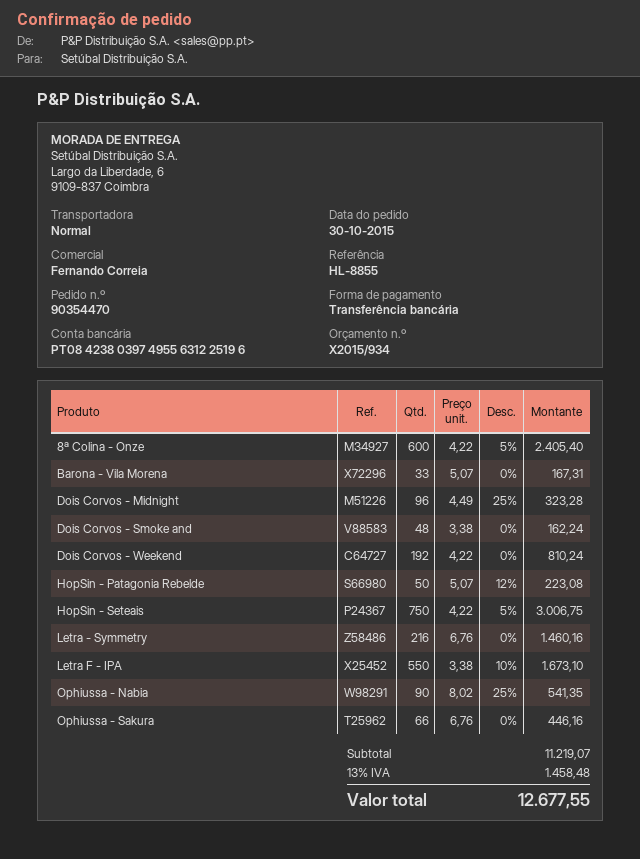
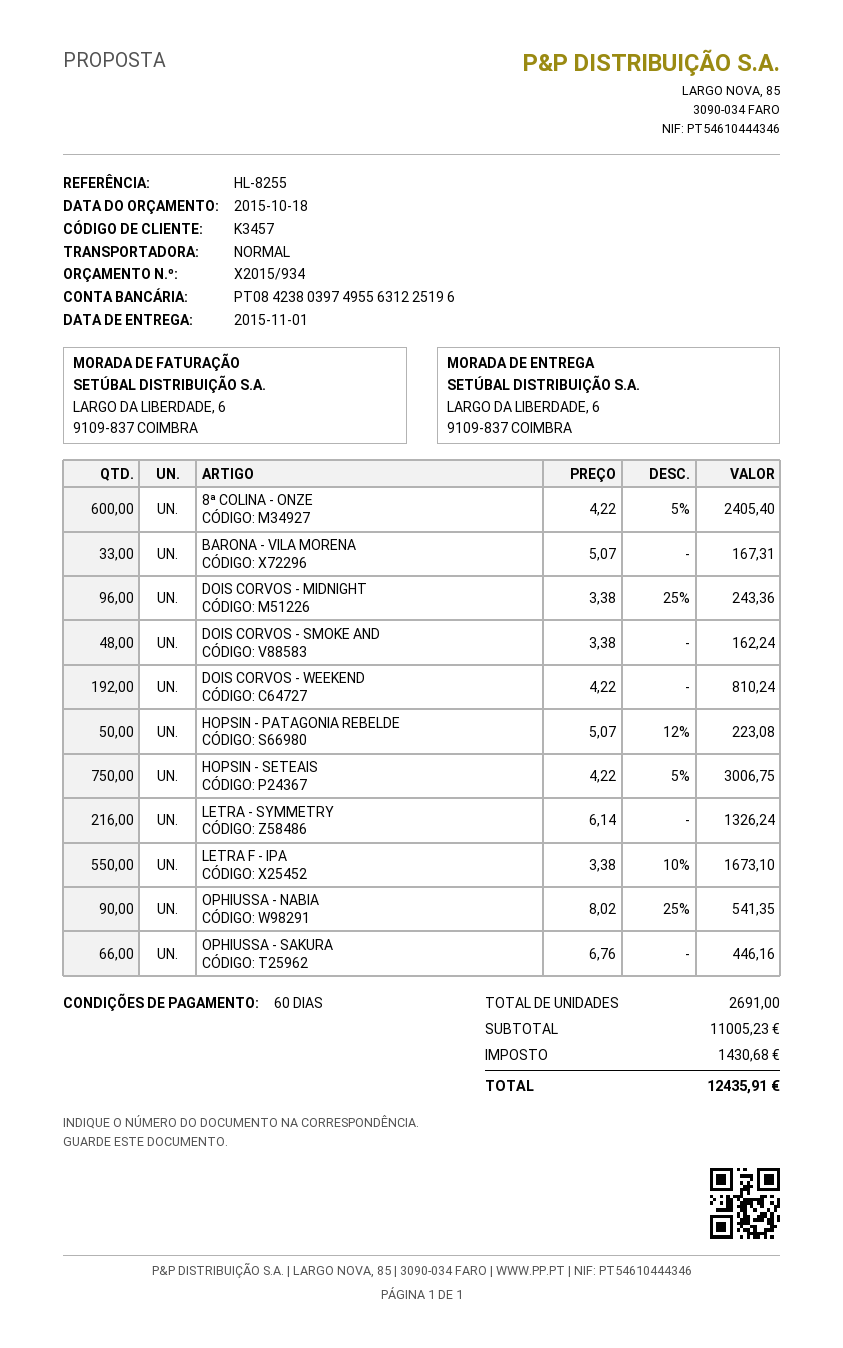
reference: HL-8855 -> HL-8255
Dois Corvos - Midnight: 96 x 4.49 - 25% = 323.28 -> 96 x 3.38 - 25% = 243.36
Letra - Symmetry: 216 x 6.76 = 1460.16 -> 216 x 6.14 = 1326.24
subtotal: 11219.07 -> 11005.23
tax: 1458.48 -> 1430.68
total: 12677.55 -> 12435.91

